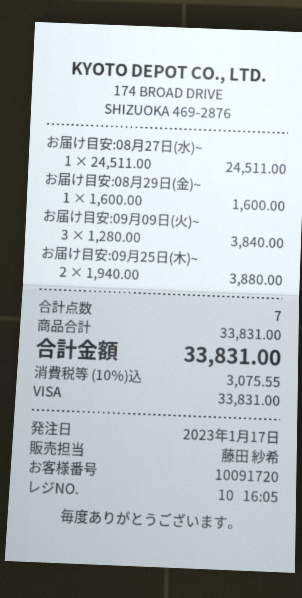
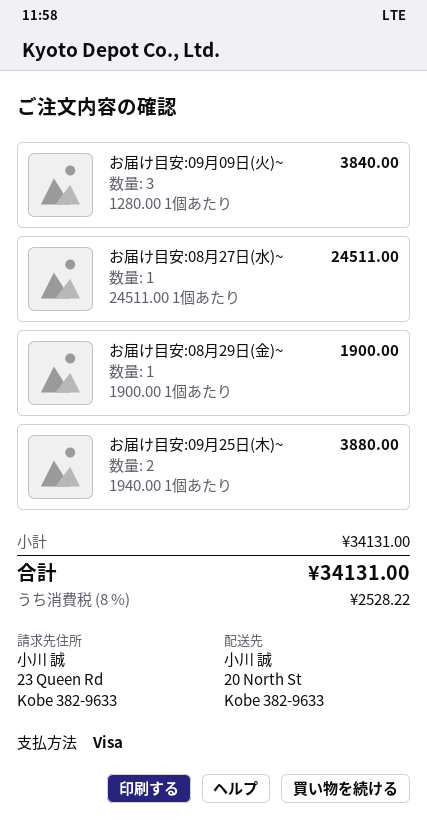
お届け目安:08月29日(金)~: 1 x 1600.00 = 1600.00 -> 1 x 1900.00 = 1900.00
subtotal: 33831.00 -> 34131.00
tax: 10% = 3075.55 -> 8% = 2528.22
total: 33831.00 -> 34131.00

